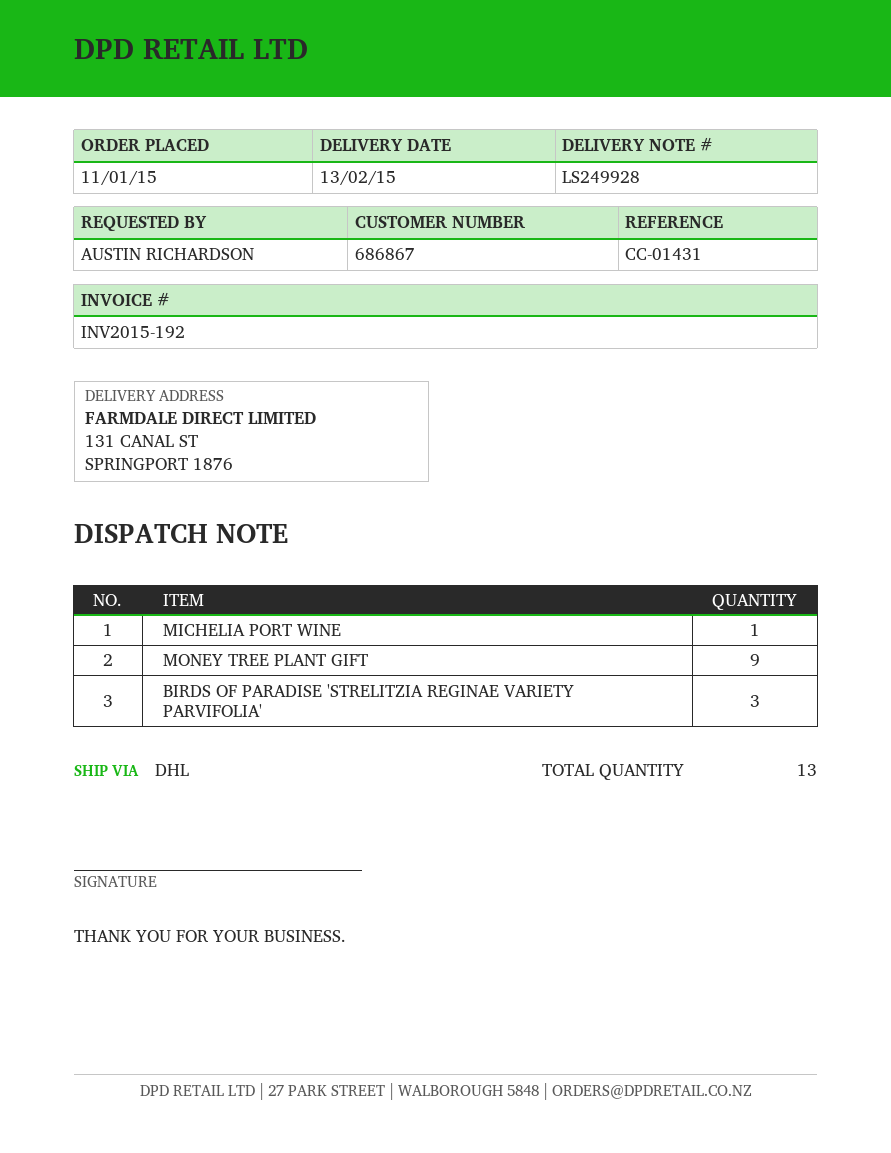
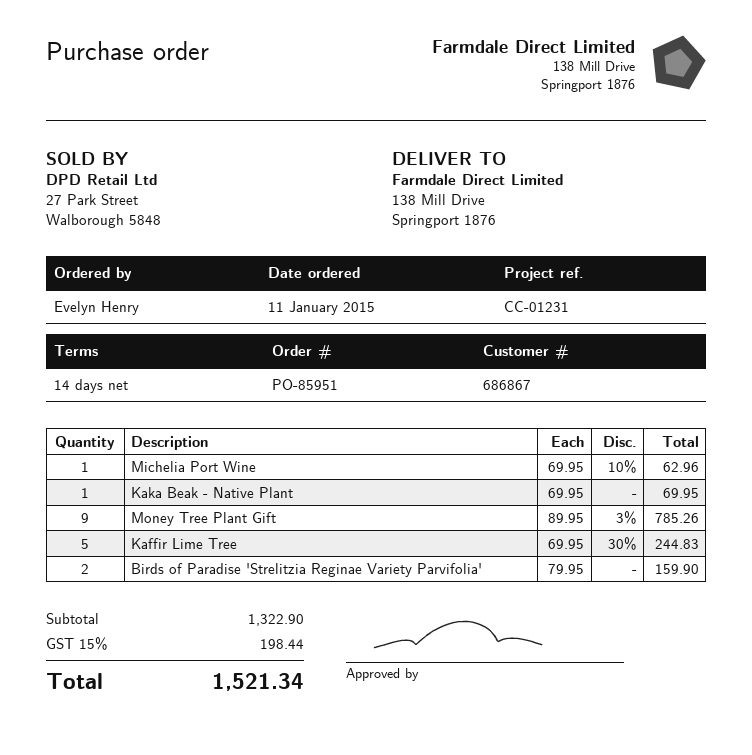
reference: CC-01431 -> CC-01231
ordered by: AUSTIN RICHARDSON -> Evelyn Henry
ship to: 131 CANAL ST, SPRINGPORT 1876 -> 138 Mill Drive, Springport 1876
BIRDS OF PARADISE 'STRELITZIA REGINAE VARIETY PARVIFOLIA': 3 -> 2
Kaka Beak - Native Plant: none -> 1
Kaffir Lime Tree: none -> 5

